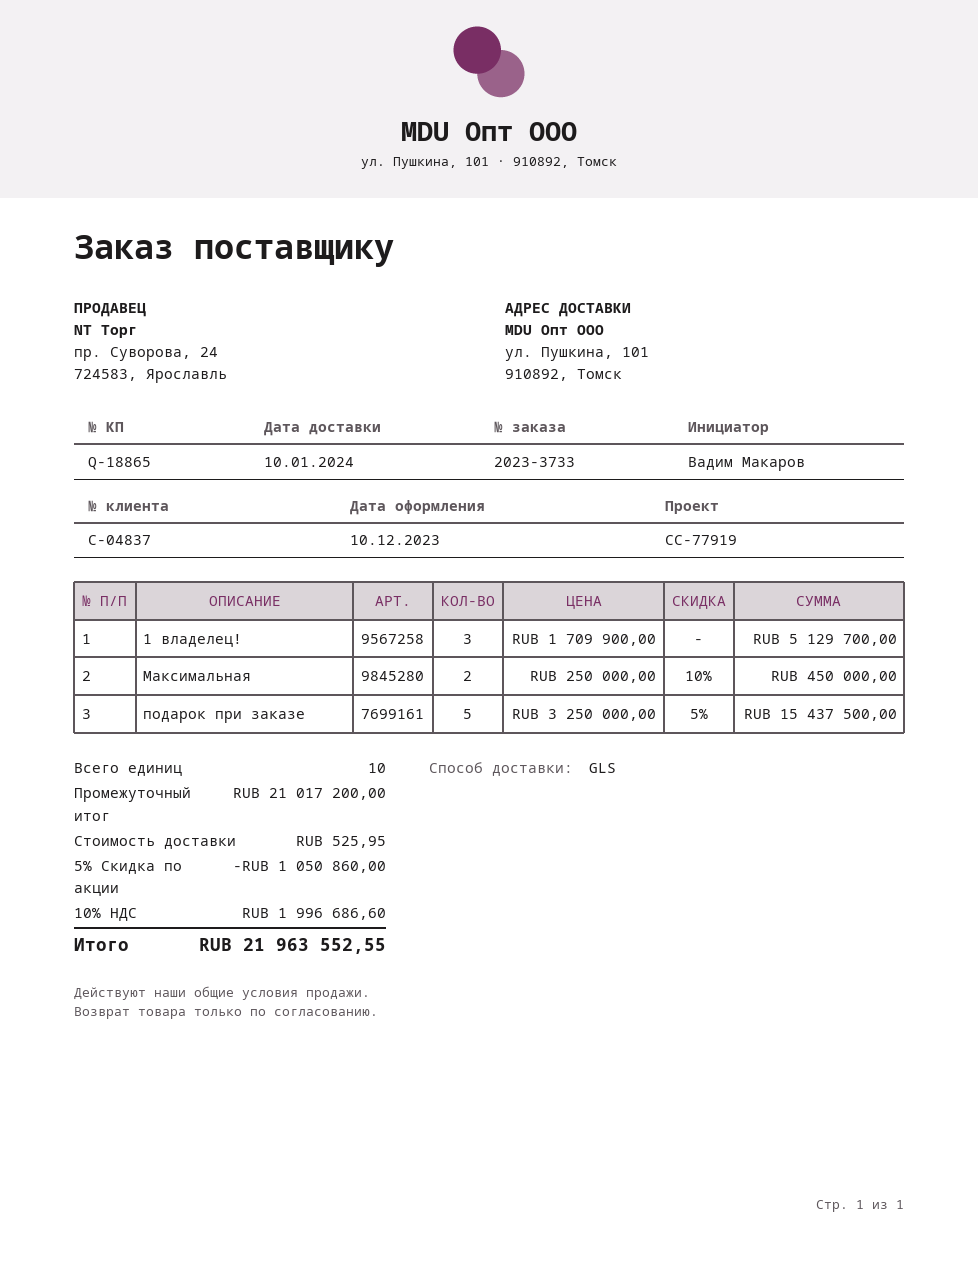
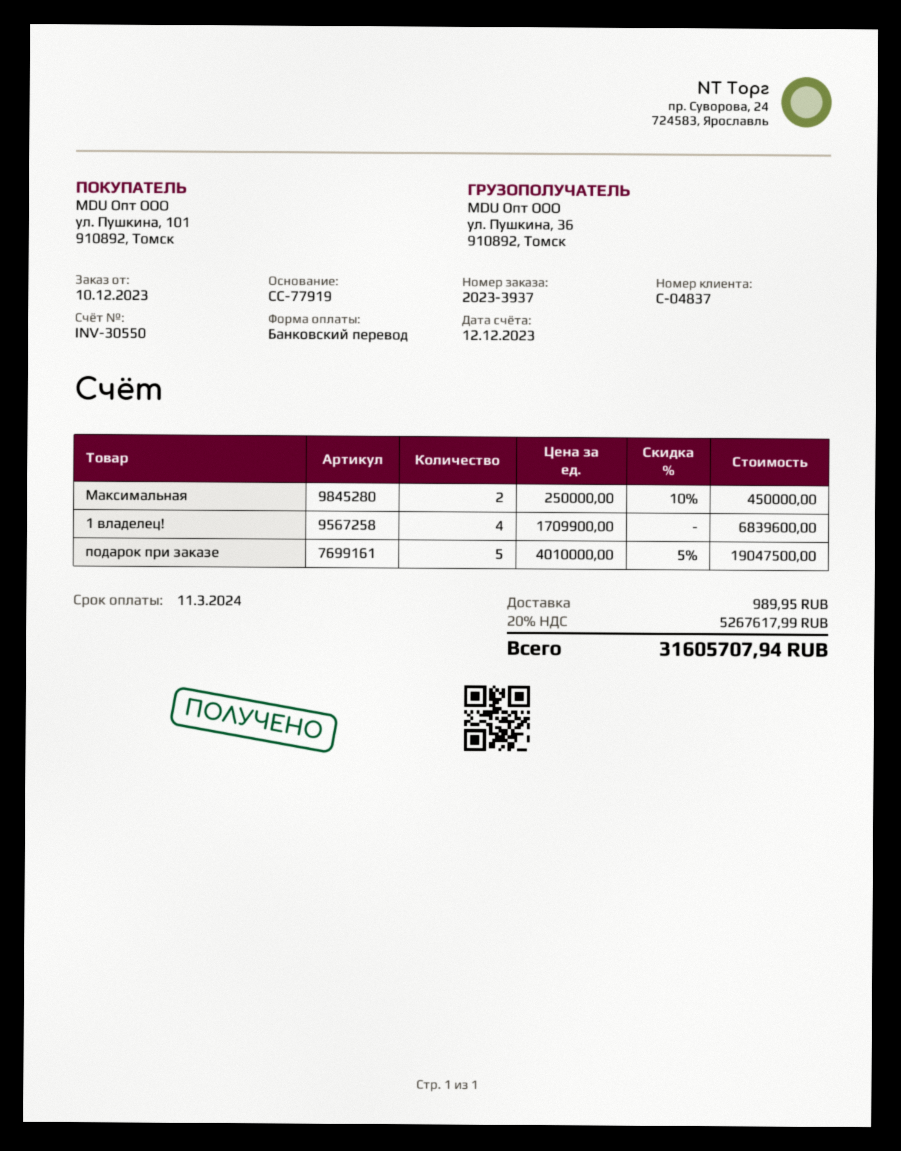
order number: 2023-3733 -> 2023-3937
ship to: ул. Пушкина, 101, 910892, Томск -> ул. Пушкина, 36, 910892, Томск
1 владелец!: 3 x 1709900.00 = 5129700.00 -> 4 x 1709900.00 = 6839600.00
подарок при заказе: 5 x 3250000.00 - 5% = 15437500.00 -> 5 x 4010000.00 - 5% = 19047500.00
discount: 5% = 1050860.00 -> none
shipping: 525.95 -> 989.95
tax: 10% = 1996686.60 -> 20% = 5267617.99
total: 21963552.55 -> 31605707.94

